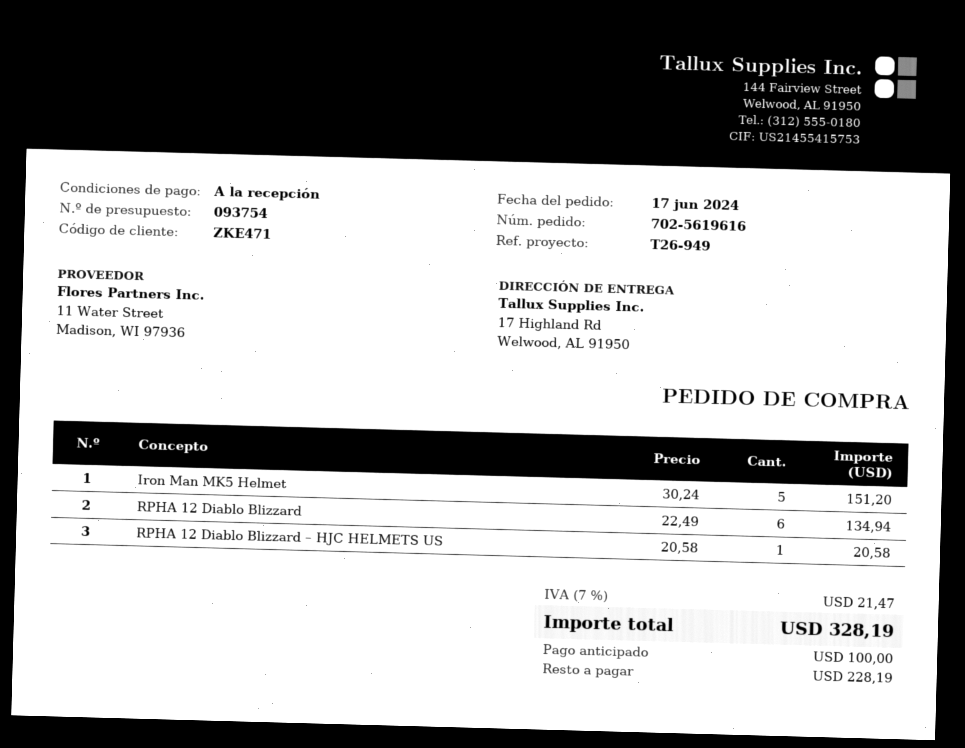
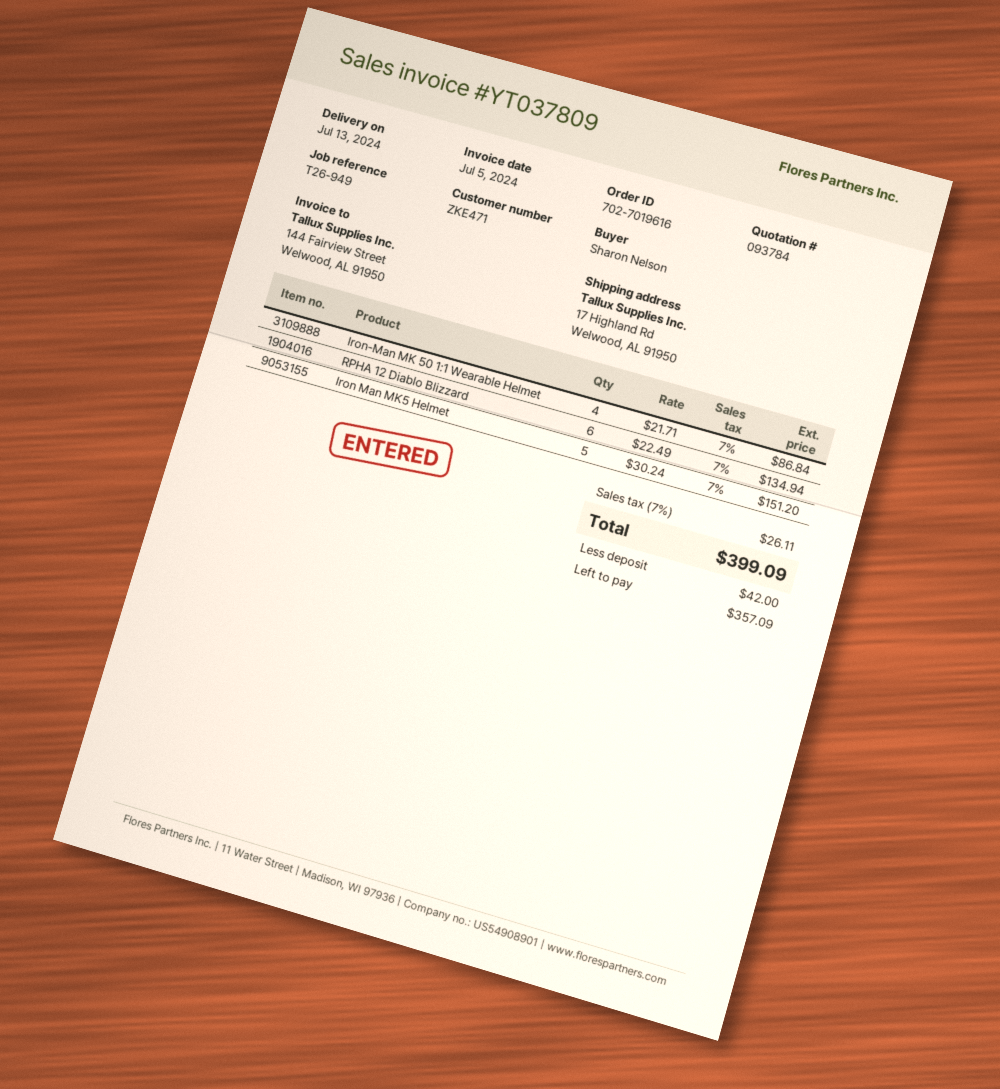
quote number: 093754 -> 093784
order number: 702-5619616 -> 702-7019616
RPHA 12 Diablo Blizzard – HJC HELMETS US: 1 x 20.58 = 20.58 -> none
Iron-Man MK 50 1:1 Wearable Helmet: none -> 4 x 21.71 = 86.84
tax: 7% = 21.47 -> 7% = 26.11
total: 328.19 -> 399.09
deposit: 100.00 -> 42.00
balance: 228.19 -> 357.09

